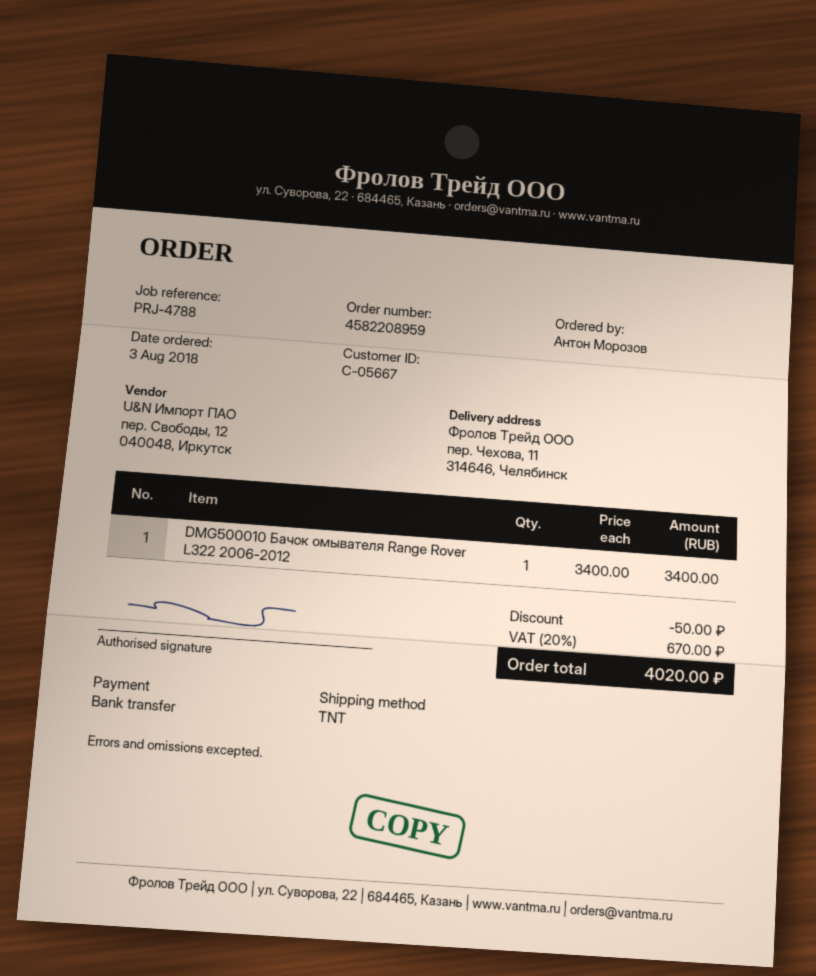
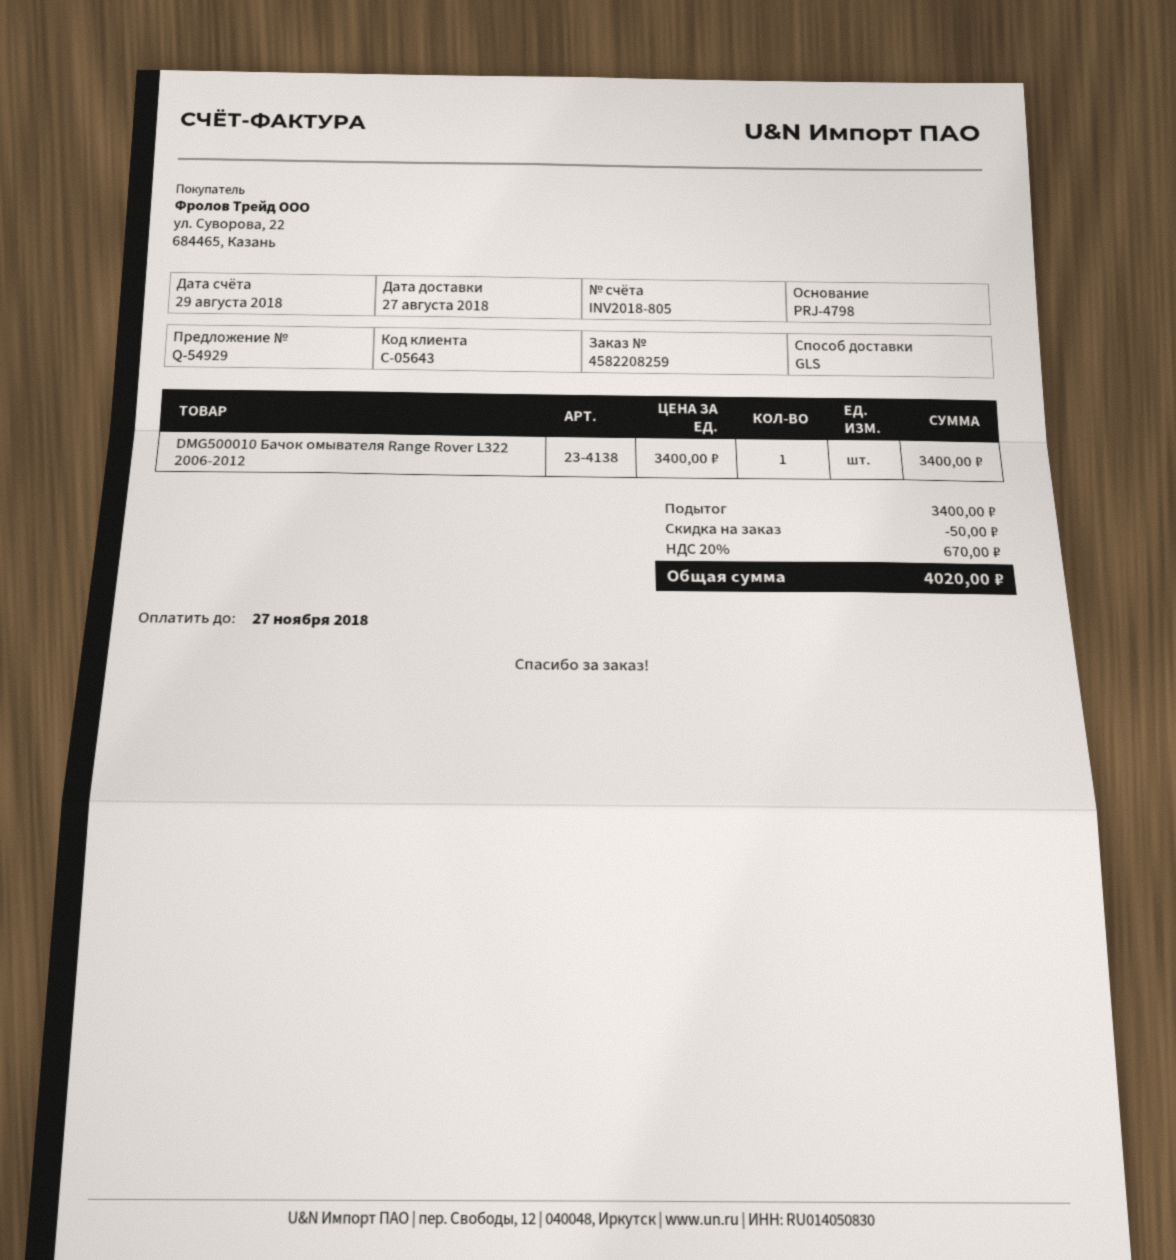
order number: 4582208959 -> 4582208259
customer number: C-05667 -> C-05643
reference: PRJ-4788 -> PRJ-4798
shipping method: TNT -> GLS

